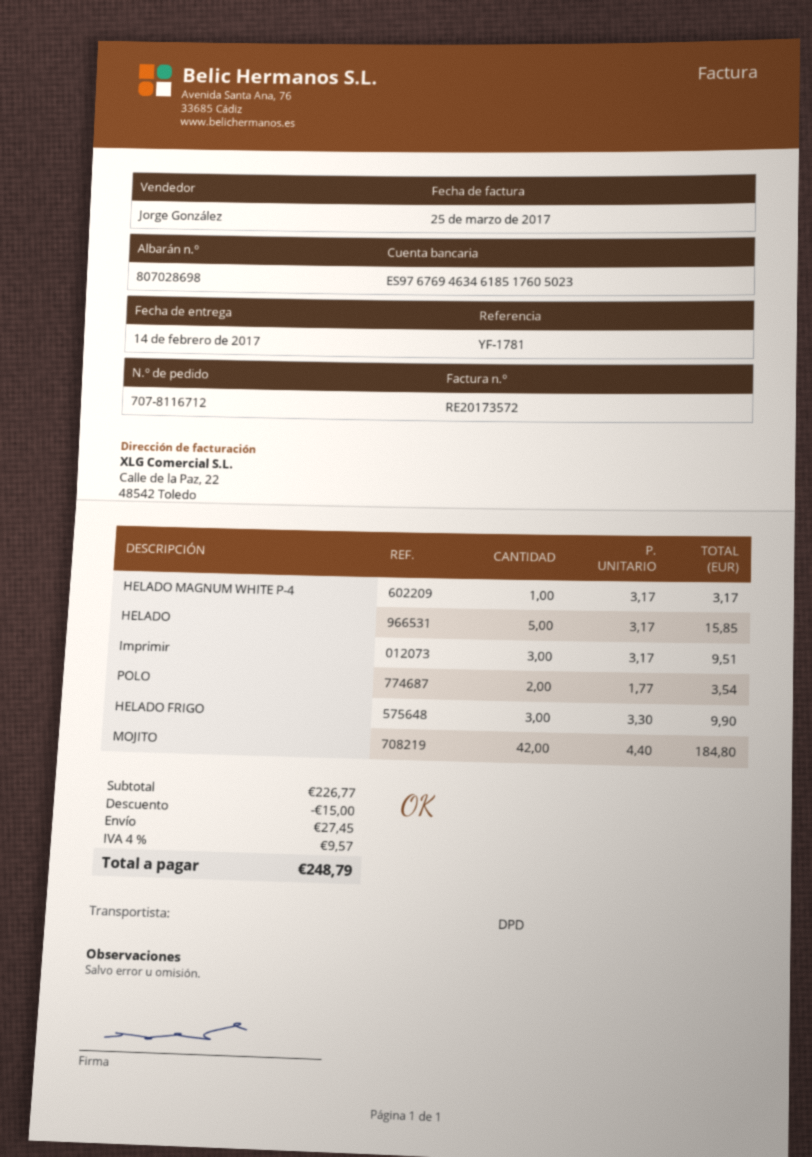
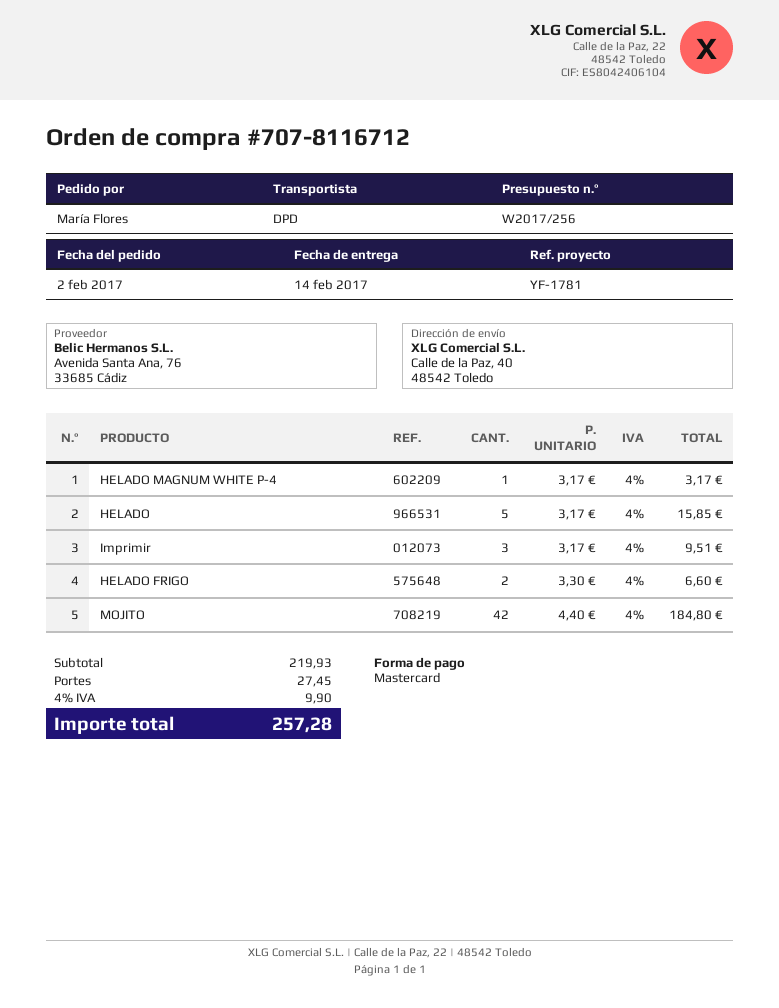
POLO: 2 x 1.77 = 3.54 -> none
HELADO FRIGO: 3 x 3.30 = 9.90 -> 2 x 3.30 = 6.60
subtotal: 226.77 -> 219.93
discount: 15.00 -> none
tax: 4% = 9.57 -> 4% = 9.90
total: 248.79 -> 257.28

